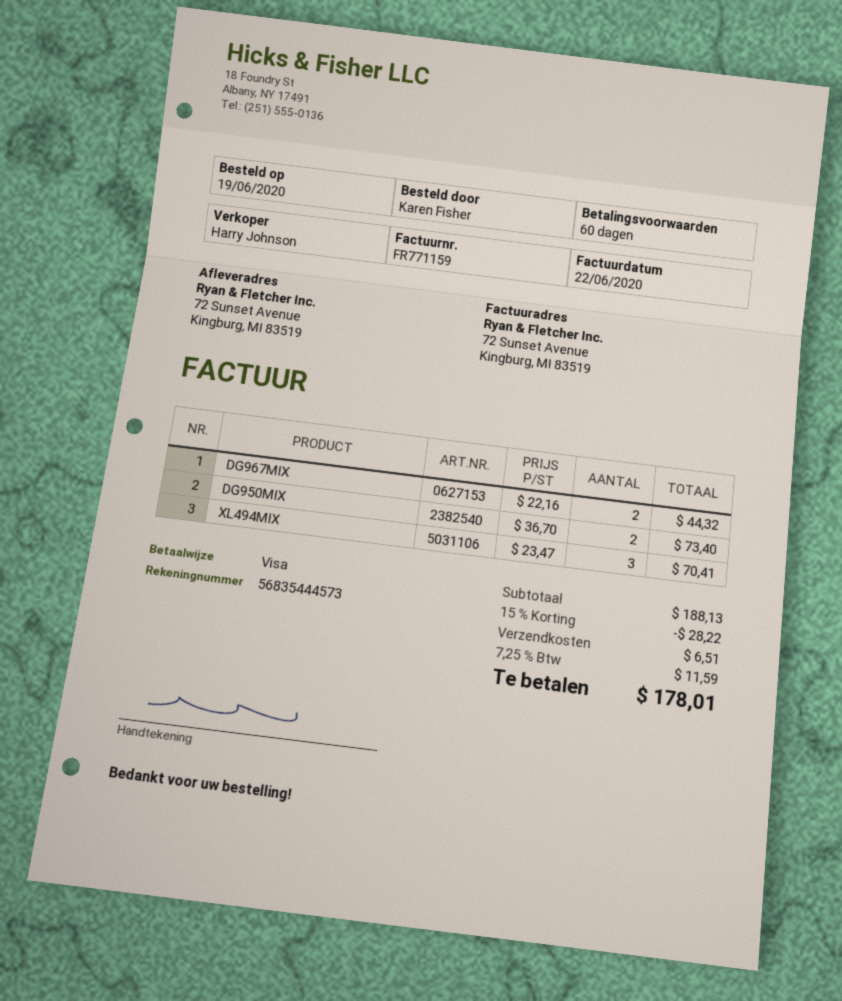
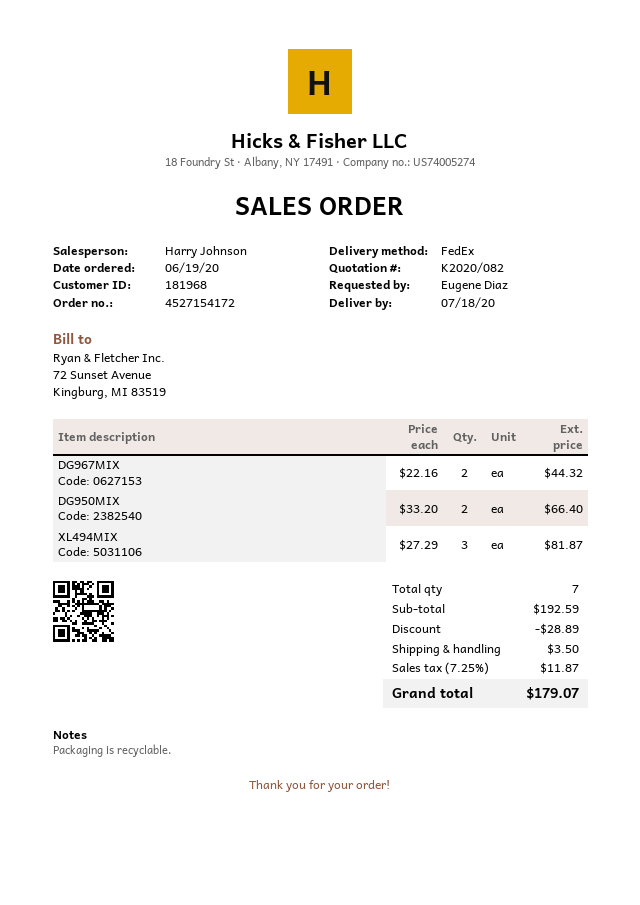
ordered by: Karen Fisher -> Eugene Diaz
DG950MIX: 2 x 36.70 = 73.40 -> 2 x 33.20 = 66.40
XL494MIX: 3 x 23.47 = 70.41 -> 3 x 27.29 = 81.87
subtotal: 188.13 -> 192.59
discount: 28.22 -> 28.89
shipping: 6.51 -> 3.50
tax: 7.25% = 11.59 -> 7.25% = 11.87
total: 178.01 -> 179.07

